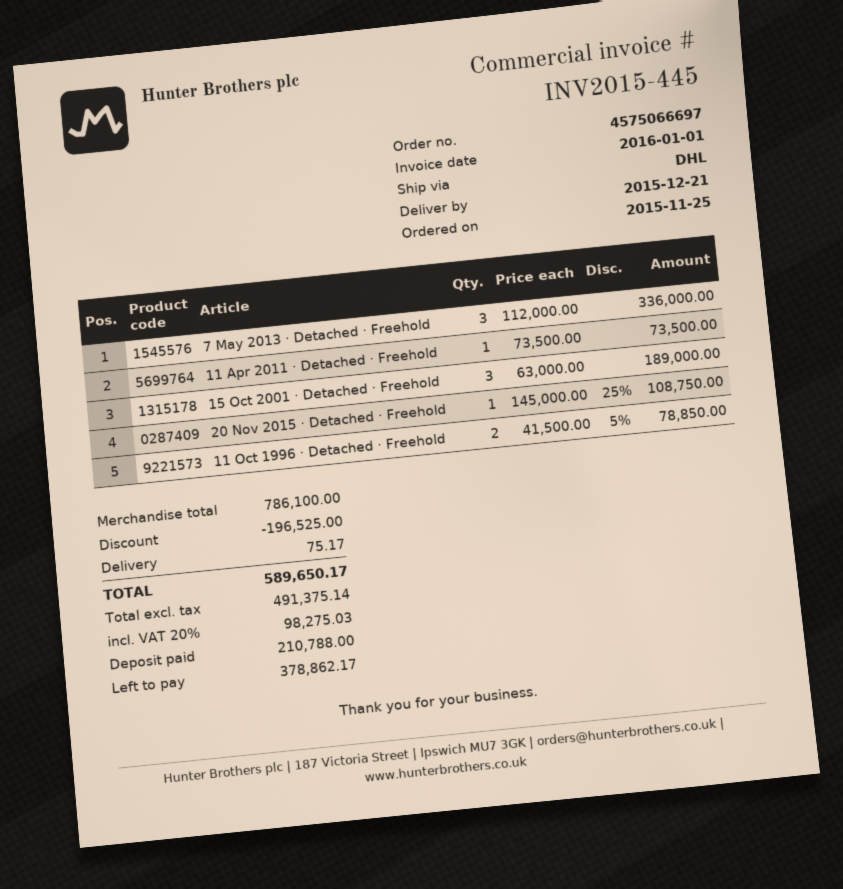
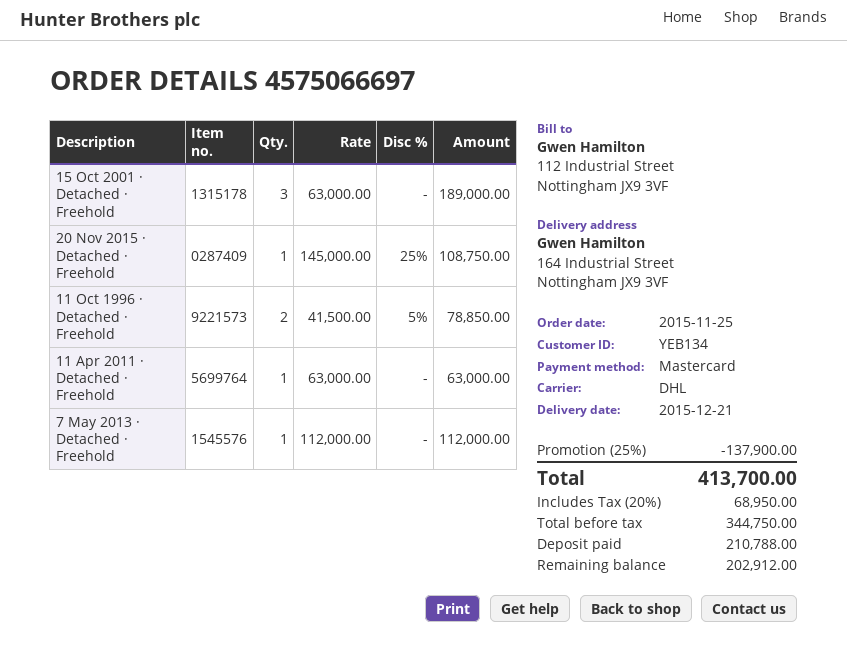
7 May 2013 · Detached · Freehold: 3 x 112000.00 = 336000.00 -> 1 x 112000.00 = 112000.00
11 Apr 2011 · Detached · Freehold: 1 x 73500.00 = 73500.00 -> 1 x 63000.00 = 63000.00
discount: 196525.00 -> 137900.00
shipping: 75.17 -> none
net: 491375.14 -> 344750.00
tax: 20% = 98275.03 -> 20% = 68950.00
total: 589650.17 -> 413700.00
balance: 378862.17 -> 202912.00

